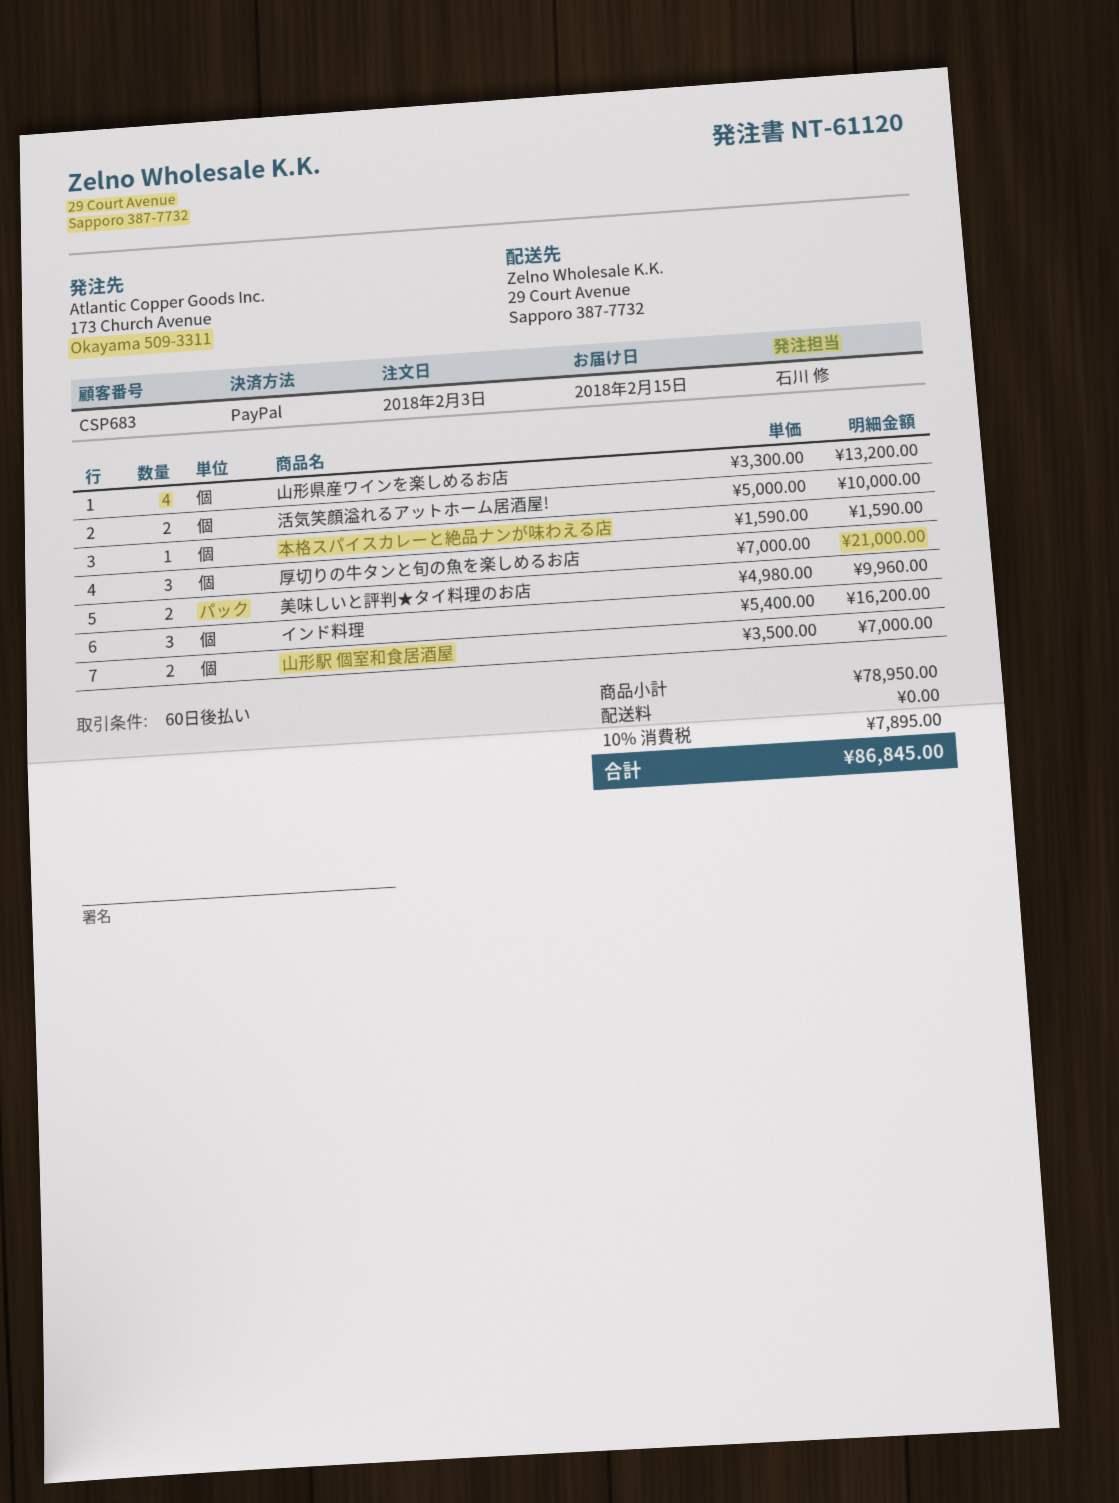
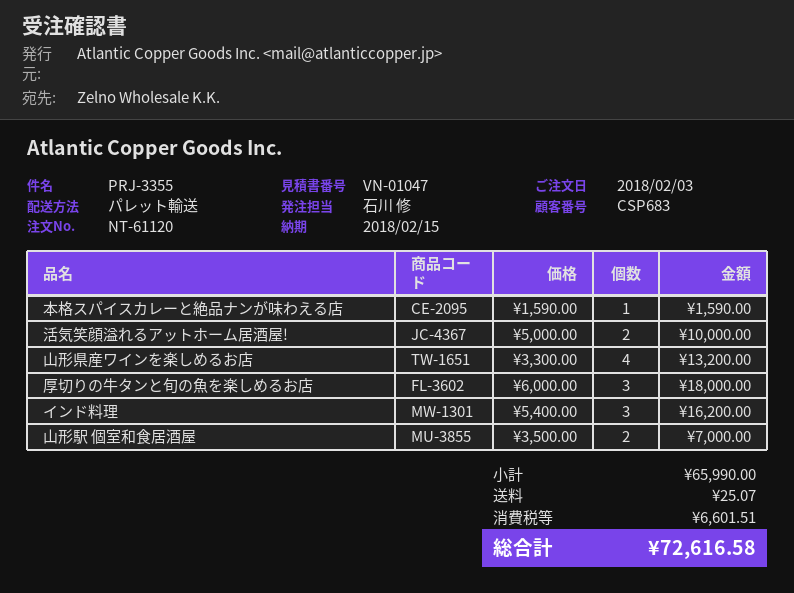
厚切りの牛タンと旬の魚を楽しめるお店: 3 x 7000.00 = 21000.00 -> 3 x 6000.00 = 18000.00
美味しいと評判★タイ料理のお店: 2 x 4980.00 = 9960.00 -> none
subtotal: 78950.00 -> 65990.00
shipping: 0.00 -> 25.07
tax: 7895.00 -> 6601.51
total: 86845.00 -> 72616.58

